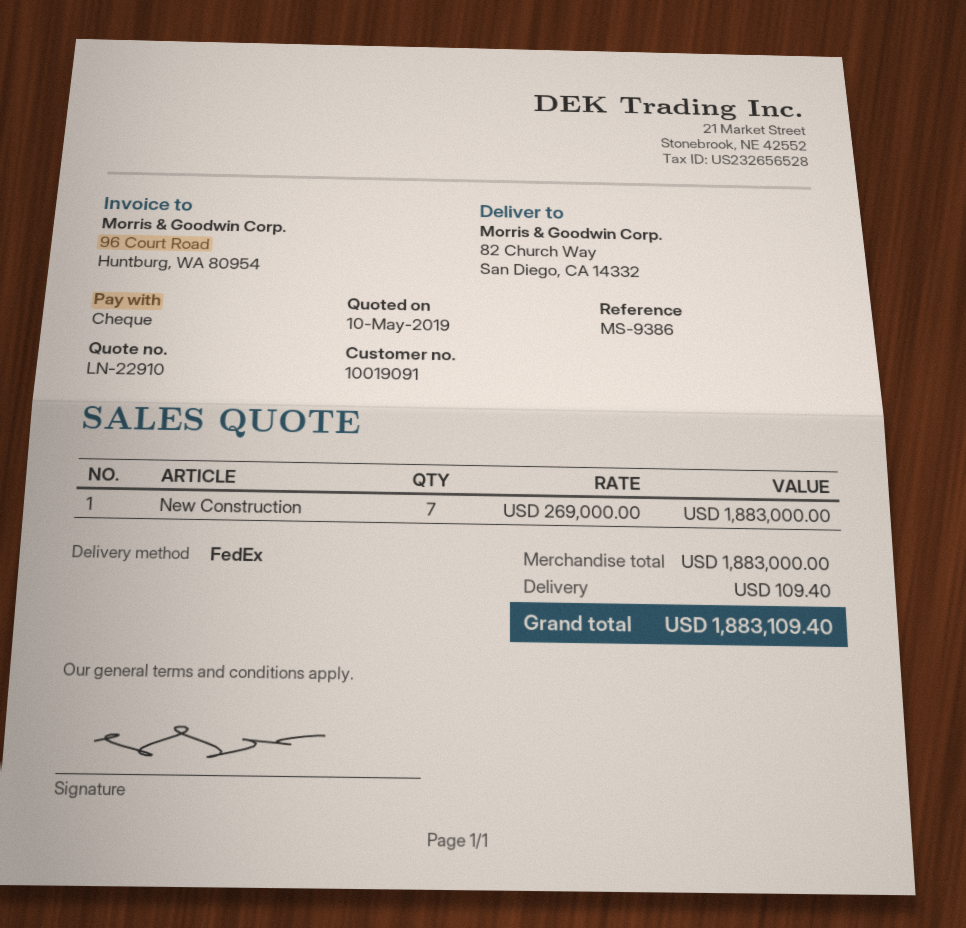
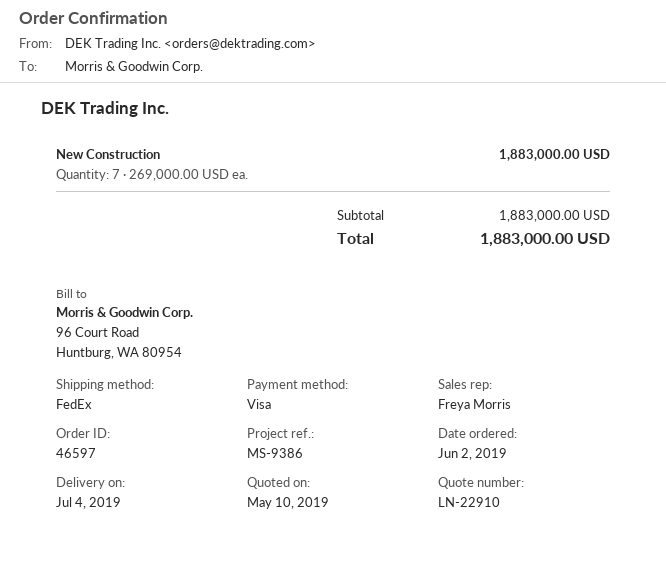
payment method: cheque -> Visa
shipping: 109.40 -> none
total: 1883109.40 -> 1883000.00

